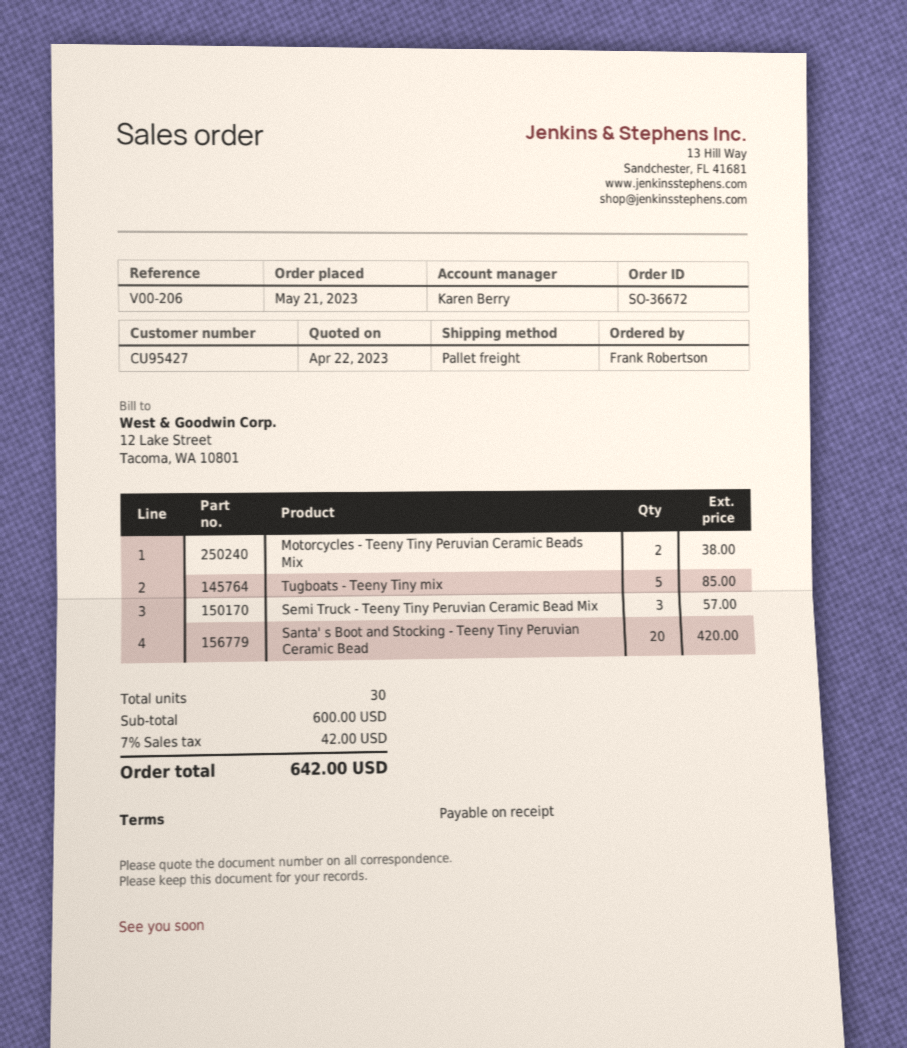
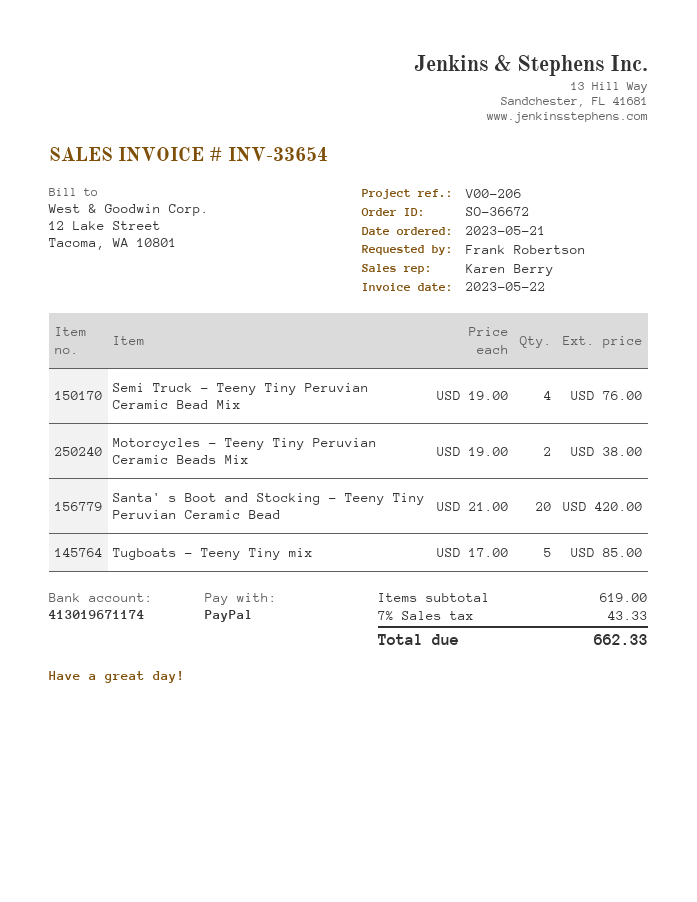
Semi Truck - Teeny Tiny Peruvian Ceramic Bead Mix: 3 for 57.00 -> 4 for 76.00
subtotal: 600.00 -> 619.00
tax: 7% = 42.00 -> 7% = 43.33
total: 642.00 -> 662.33

